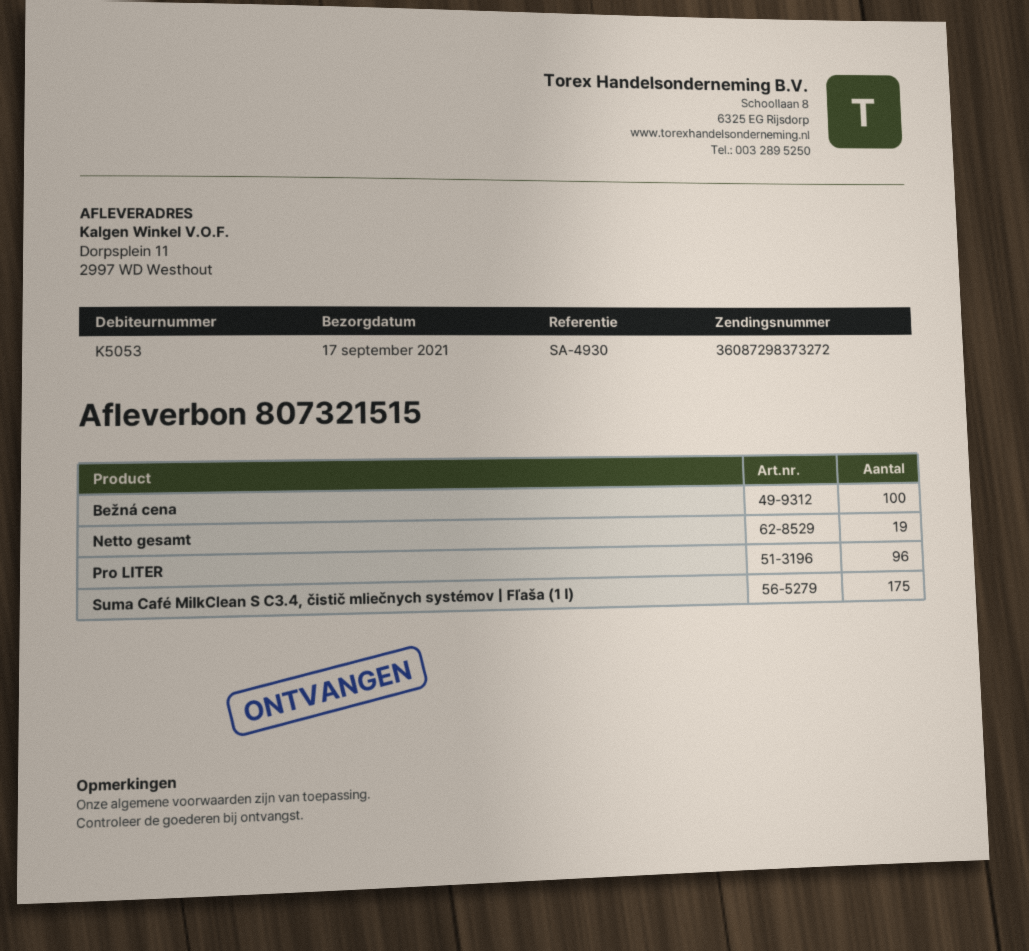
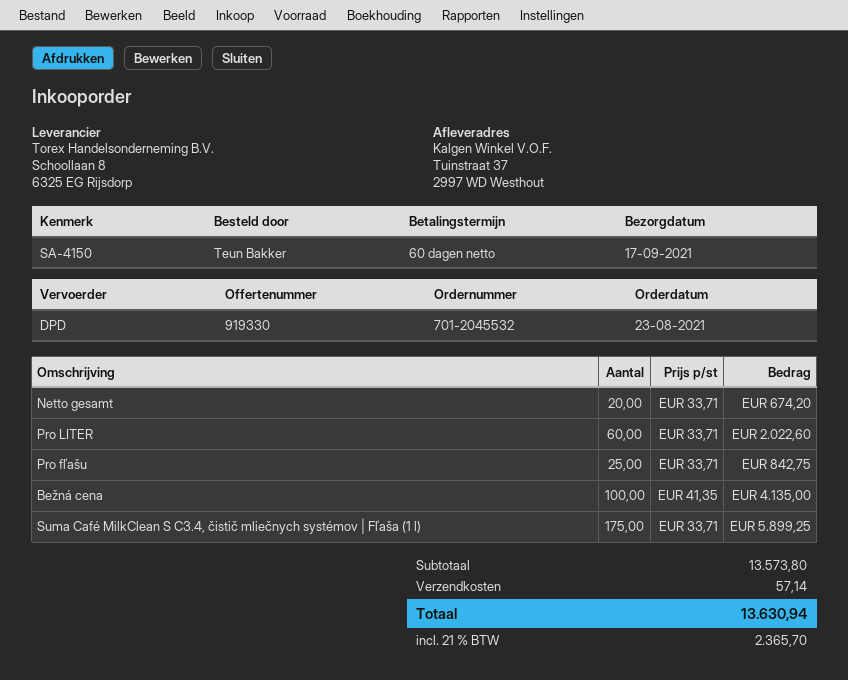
reference: SA-4930 -> SA-4150
ship to: Dorpsplein 11, 2997 WD Westhout -> Tuinstraat 37, 2997 WD Westhout
Netto gesamt: 19 -> 20
Pro LITER: 96 -> 60
Pro fľašu: none -> 25

